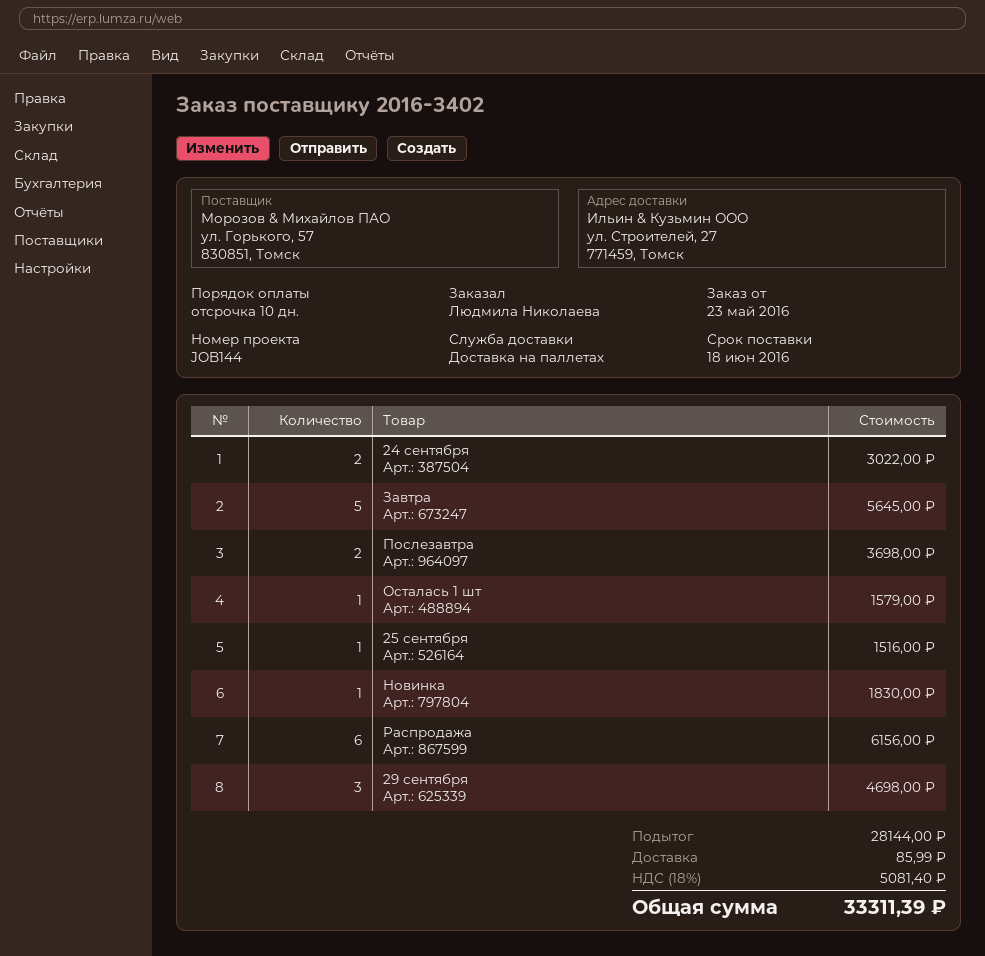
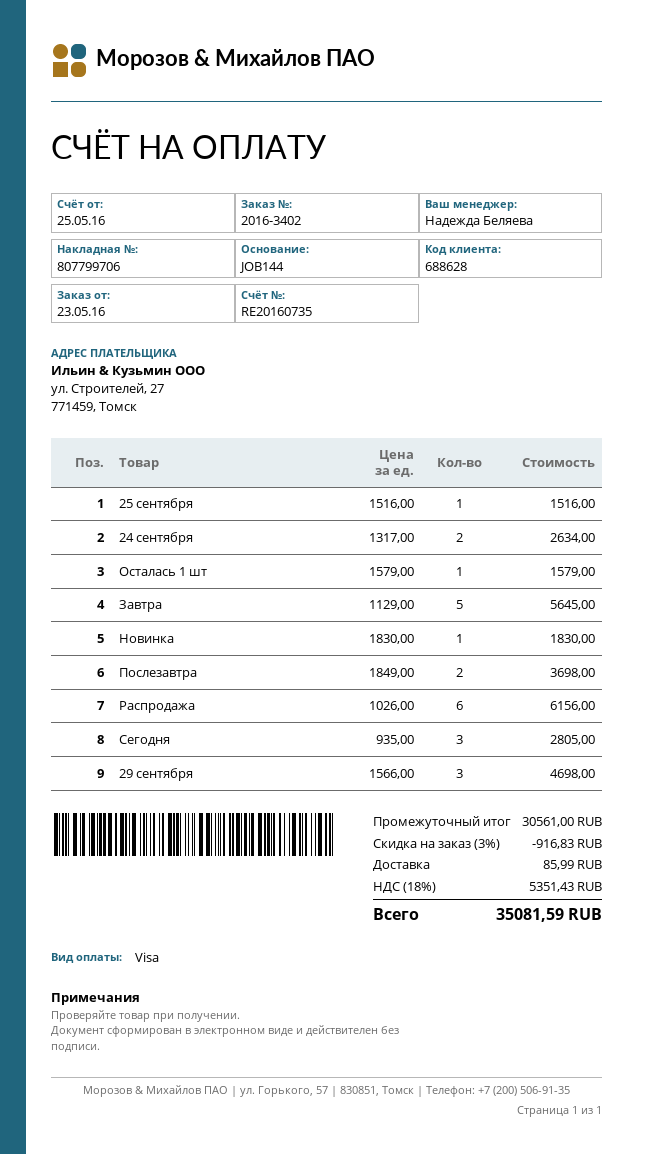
24 сентября: 2 for 3022.00 -> 2 for 2634.00
Сегодня: none -> 3 for 2805.00
subtotal: 28144.00 -> 30561.00
discount: none -> 3% = 916.83
tax: 18% = 5081.40 -> 18% = 5351.43
total: 33311.39 -> 35081.59

